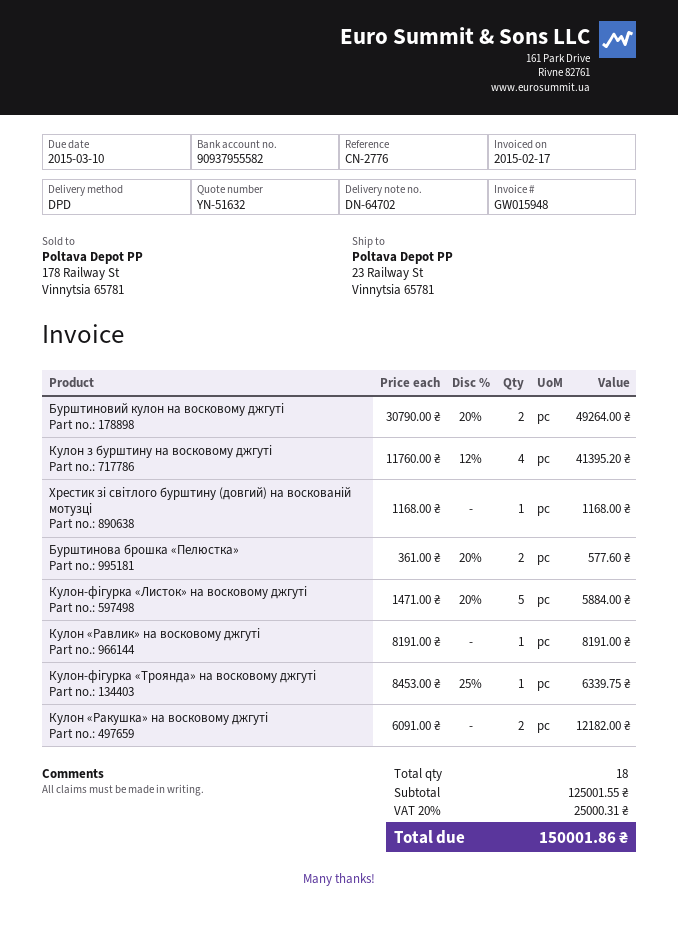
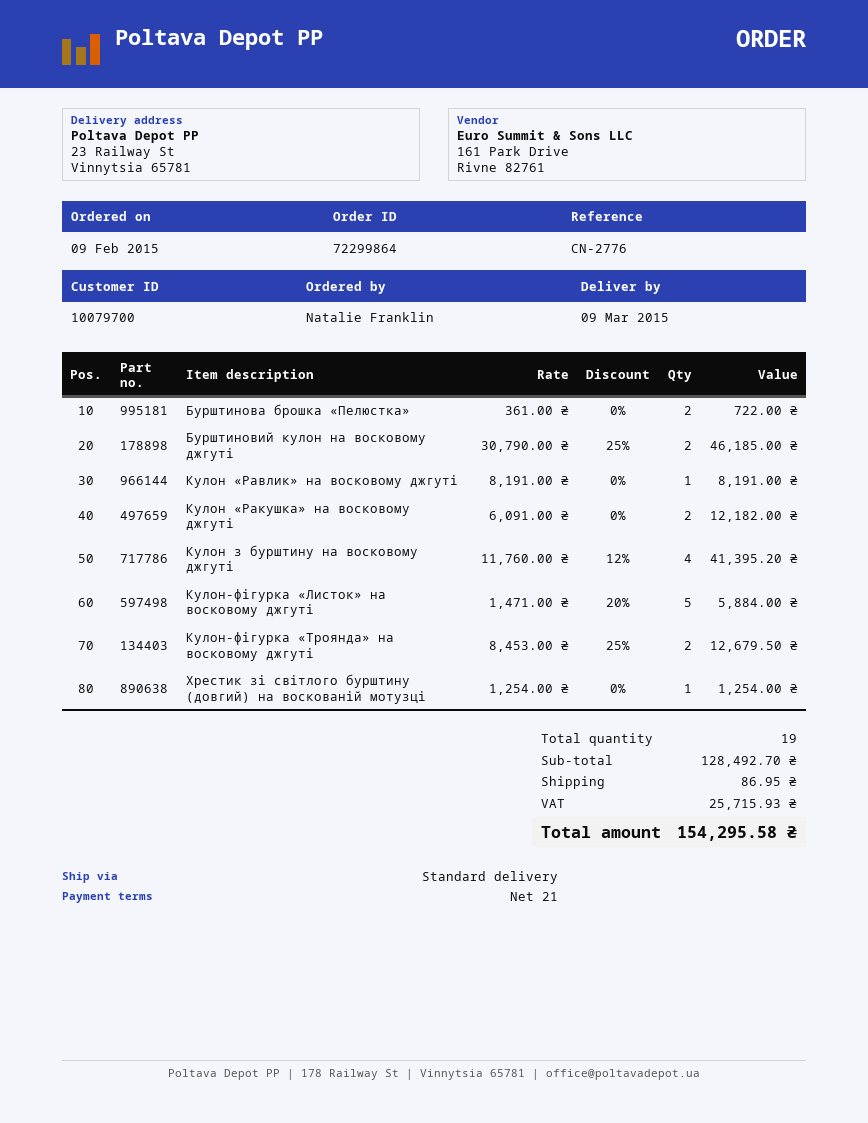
shipping method: DPD -> standard
Бурштиновий кулон на восковому джгуті: 2 x 30790.00 - 20% = 49264.00 -> 2 x 30790.00 - 25% = 46185.00
Хрестик зі світлого бурштину (довгий) на воскованій мотузці: 1 x 1168.00 = 1168.00 -> 1 x 1254.00 = 1254.00
Бурштинова брошка «Пелюстка»: 2 x 361.00 - 20% = 577.60 -> 2 x 361.00 = 722.00
Кулон-фігурка «Троянда» на восковому джгуті: 1 x 8453.00 - 25% = 6339.75 -> 2 x 8453.00 - 25% = 12679.50
total quantity: 18 -> 19
subtotal: 125001.55 -> 128492.70
shipping: none -> 86.95
tax: 25000.31 -> 25715.93
total: 150001.86 -> 154295.58

